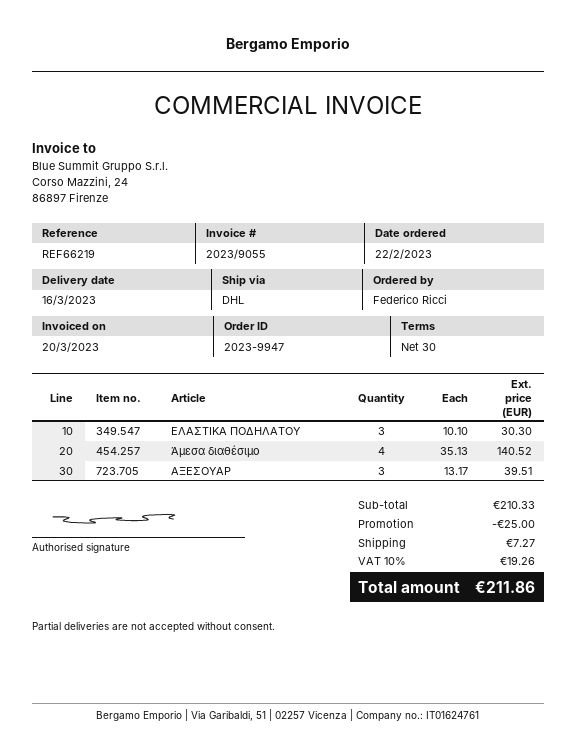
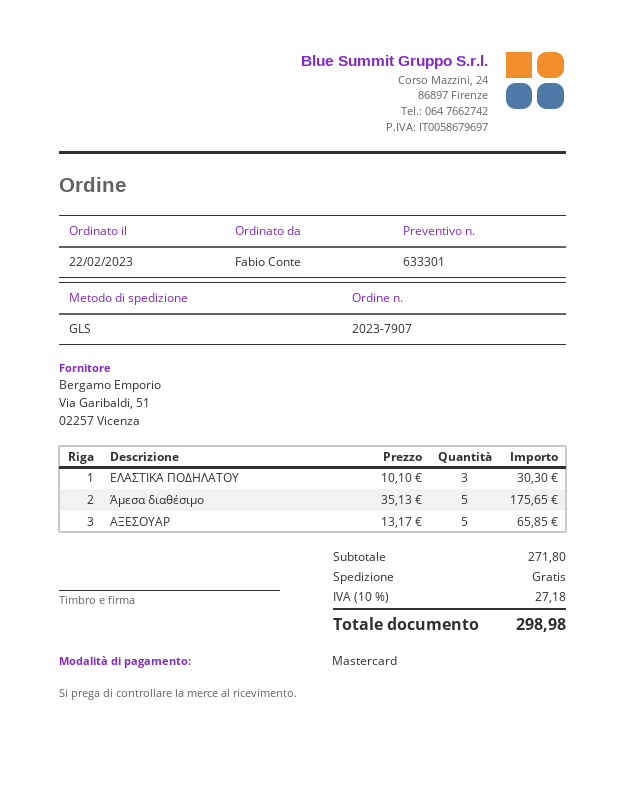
order number: 2023-9947 -> 2023-7907
ordered by: Federico Ricci -> Fabio Conte
shipping method: DHL -> GLS
Άμεσα διαθέσιμο: 4 x 35.13 = 140.52 -> 5 x 35.13 = 175.65
ΑΞΕΣΟΥΑΡ: 3 x 13.17 = 39.51 -> 5 x 13.17 = 65.85
subtotal: 210.33 -> 271.80
discount: 25.00 -> none
shipping: 7.27 -> 0.00
tax: 10% = 19.26 -> 10% = 27.18
total: 211.86 -> 298.98

